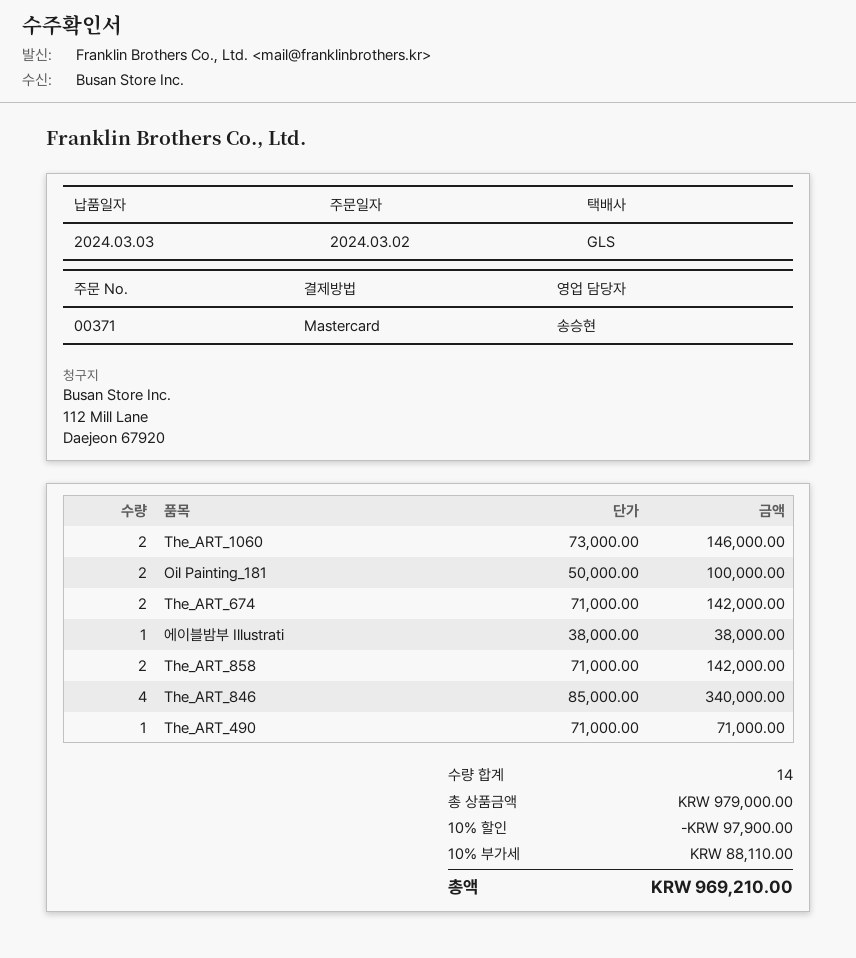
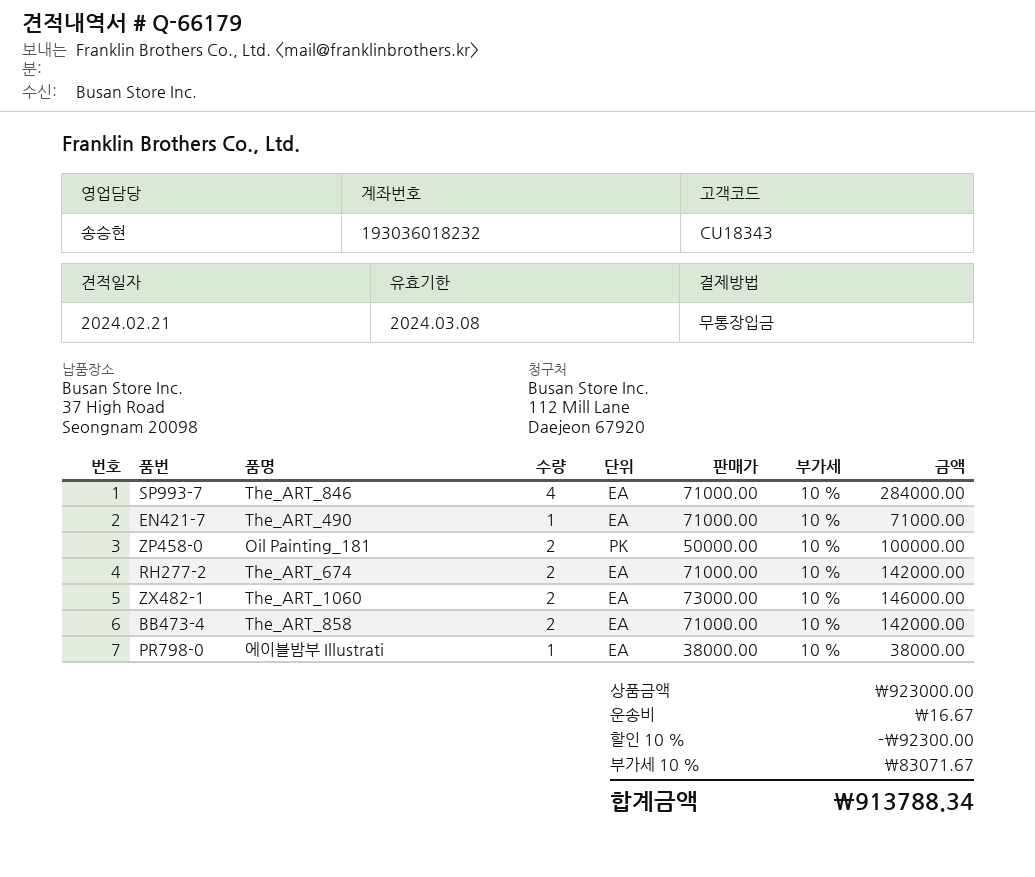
payment method: Mastercard -> bank transfer
The_ART_846: 4 x 85000.00 = 340000.00 -> 4 x 71000.00 = 284000.00
subtotal: 979000.00 -> 923000.00
discount: 10% = 97900.00 -> 10% = 92300.00
shipping: none -> 16.67
tax: 10% = 88110.00 -> 10% = 83071.67
total: 969210.00 -> 913788.34

